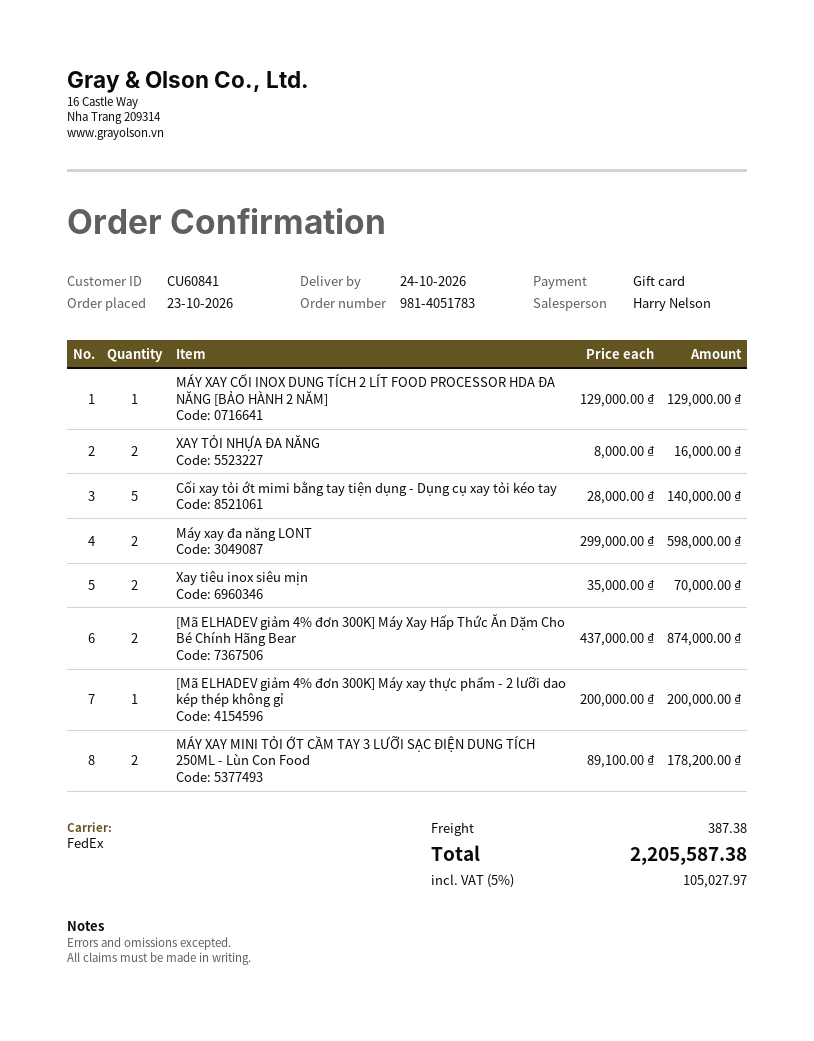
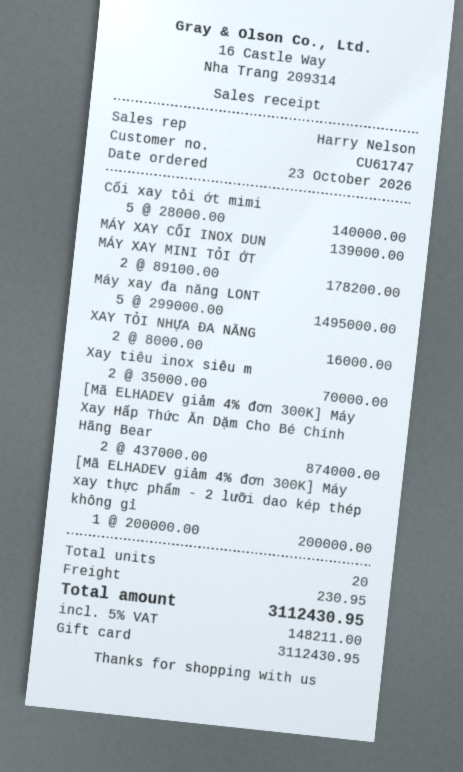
customer number: CU60841 -> CU61747
MÁY XAY CỐI INOX DUNG TÍCH 2 LÍT FOOD PROCESSOR HDA ĐA NĂNG [BẢO HÀNH 2 NĂM]: 1 x 129000.00 = 129000.00 -> 1 x 139000.00 = 139000.00
Máy xay đa năng LONT: 2 x 299000.00 = 598000.00 -> 5 x 299000.00 = 1495000.00
shipping: 387.38 -> 230.95
tax: 5% = 105027.97 -> 5% = 148211.00
total: 2205587.38 -> 3112430.95

